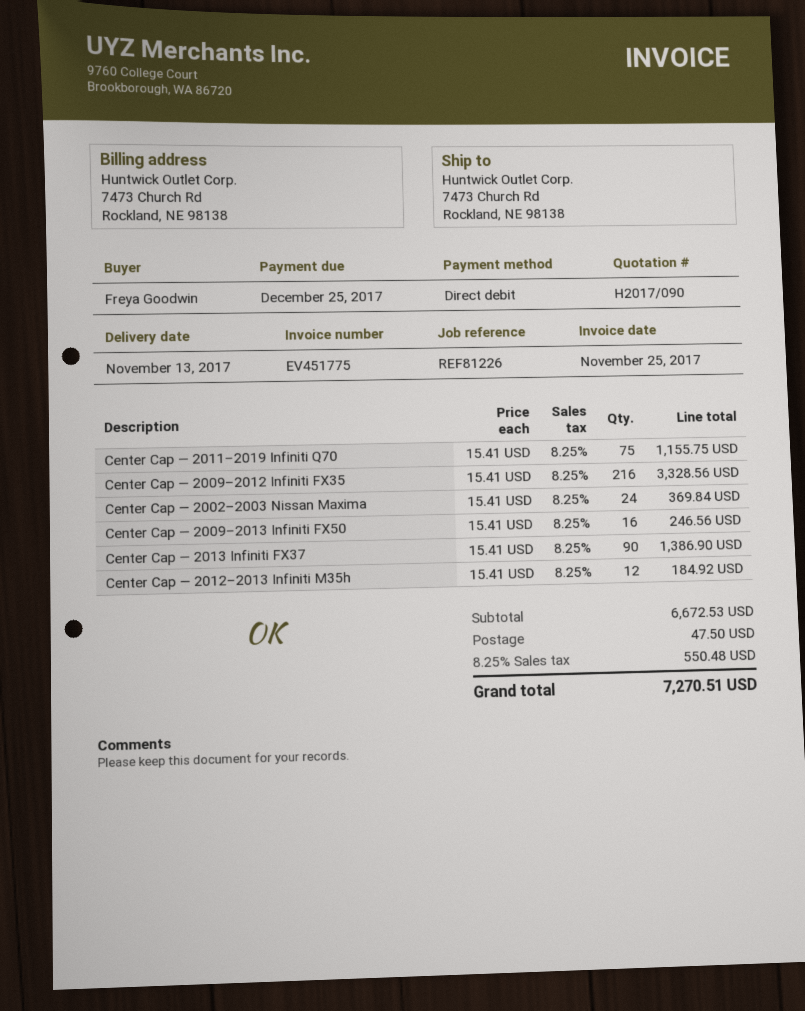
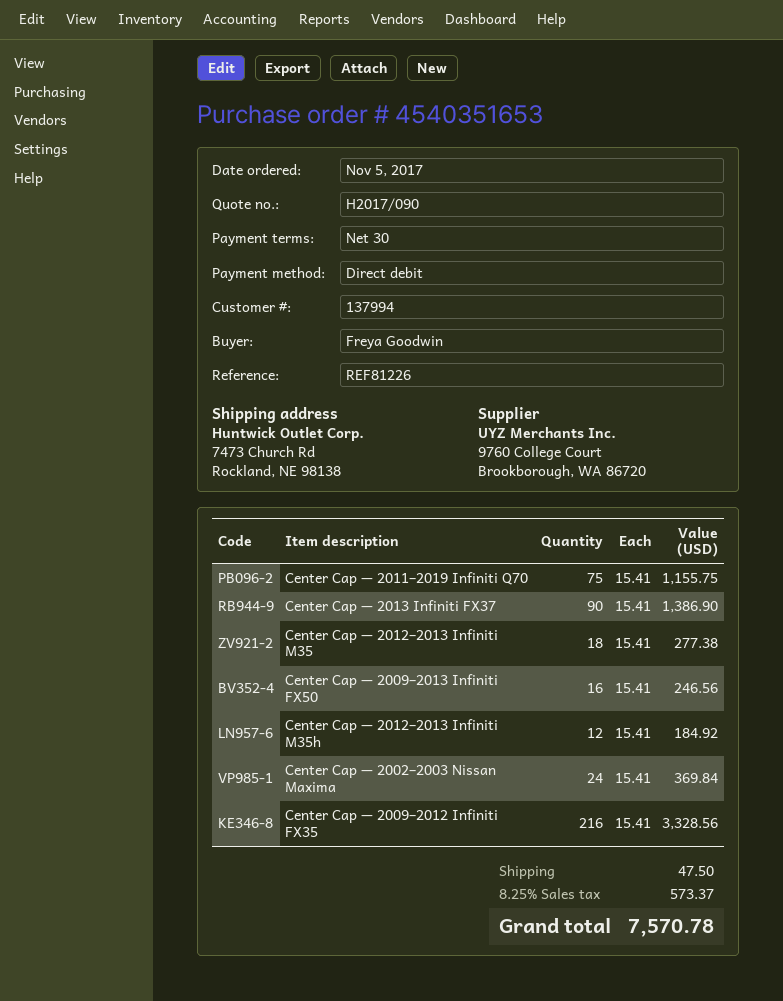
Center Cap — 2012–2013 Infiniti M35: none -> 18 x 15.41 = 277.38
tax: 8.25% = 550.48 -> 8.25% = 573.37
total: 7270.51 -> 7570.78

